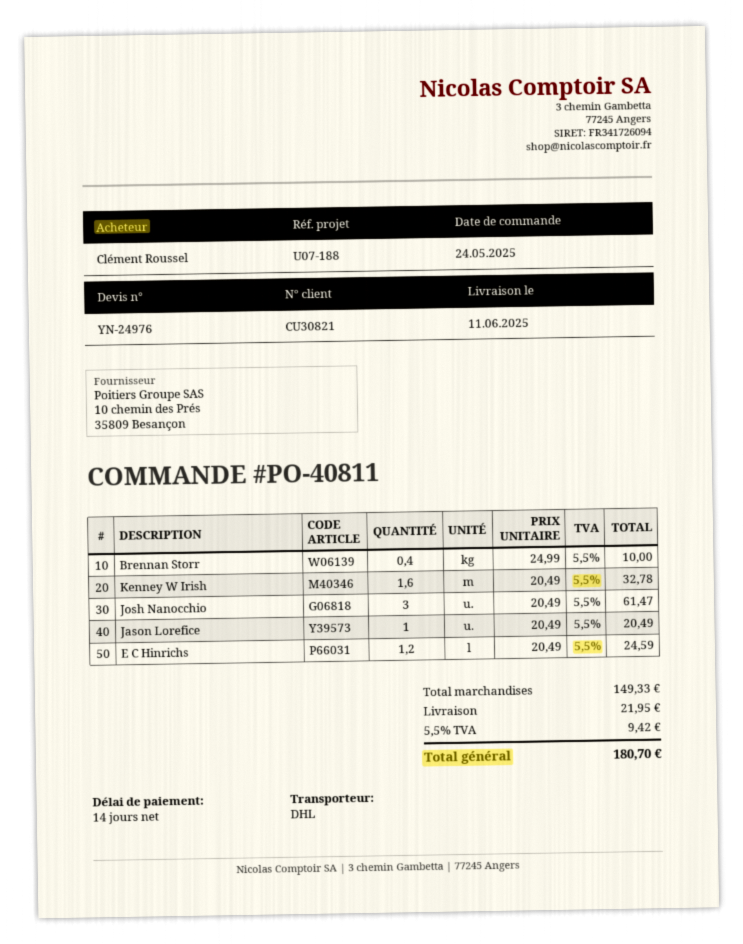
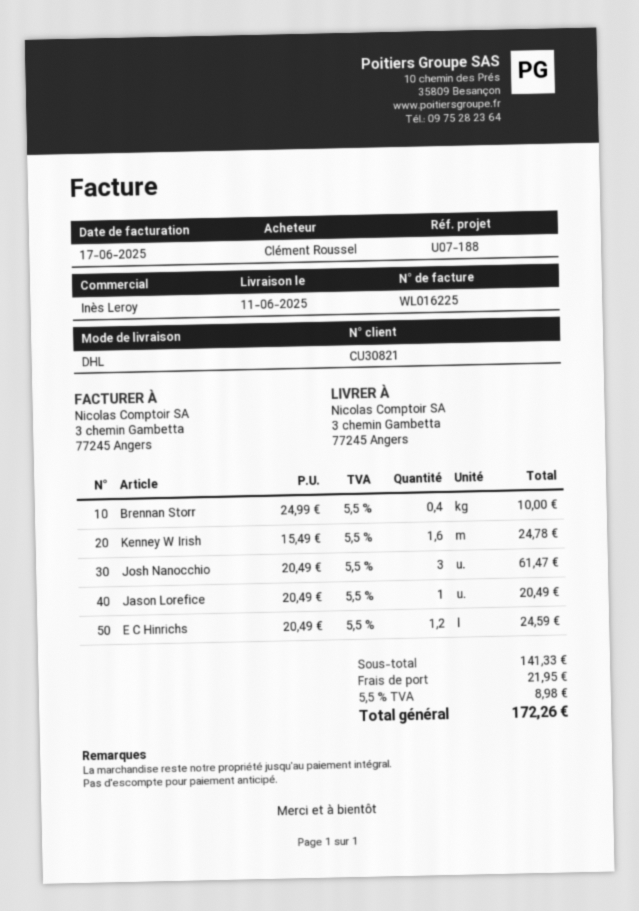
Kenney W Irish: 1.6 x 20.49 = 32.78 -> 1.6 x 15.49 = 24.78
subtotal: 149.33 -> 141.33
tax: 5.5% = 9.42 -> 5.5% = 8.98
total: 180.70 -> 172.26

